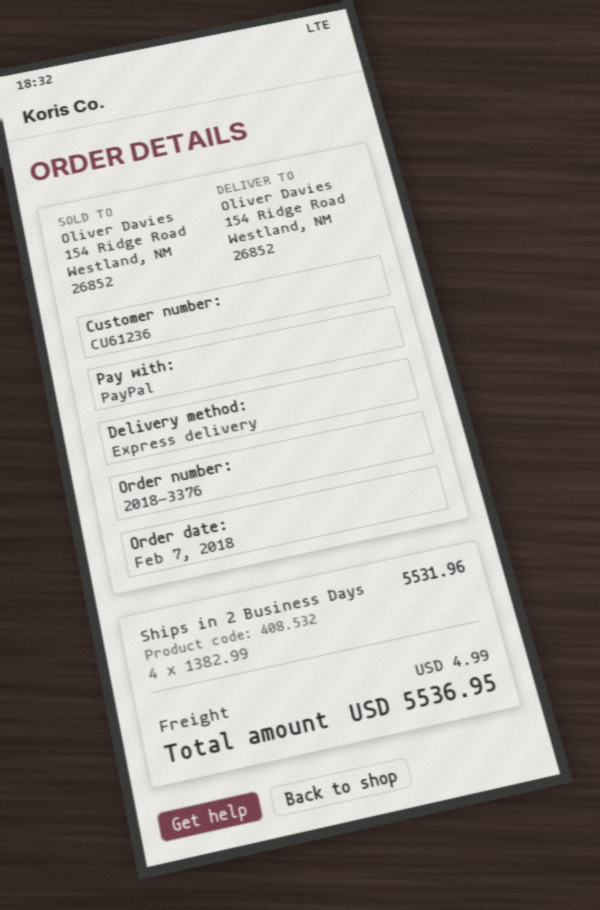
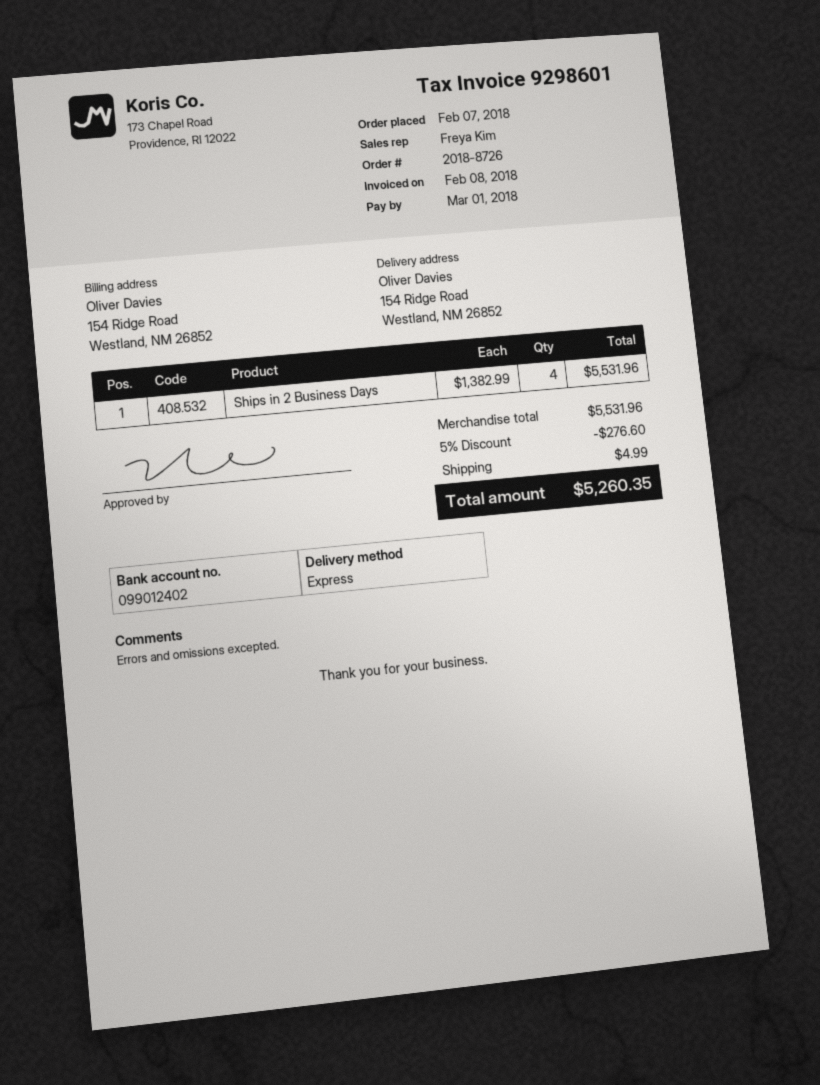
order number: 2018-3376 -> 2018-8726
discount: none -> 5% = 276.60
total: 5536.95 -> 5260.35

